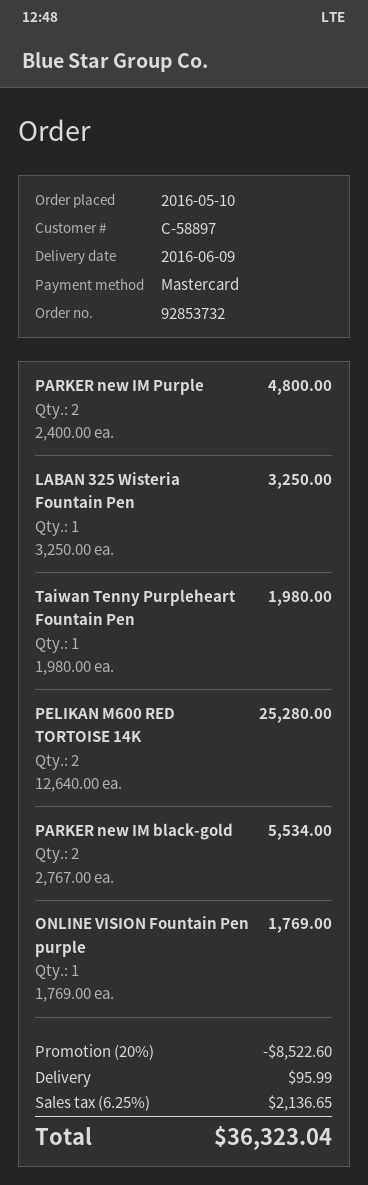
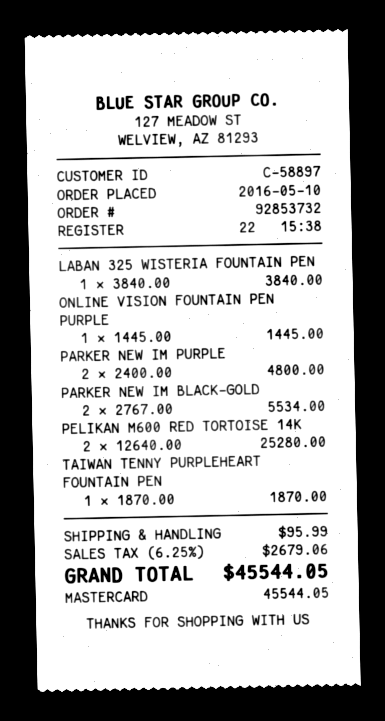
LABAN 325 Wisteria Fountain Pen: 1 x 3250.00 = 3250.00 -> 1 x 3840.00 = 3840.00
Taiwan Tenny Purpleheart Fountain Pen: 1 x 1980.00 = 1980.00 -> 1 x 1870.00 = 1870.00
ONLINE VISION Fountain Pen purple: 1 x 1769.00 = 1769.00 -> 1 x 1445.00 = 1445.00
discount: 20% = 8522.60 -> none
tax: 6.25% = 2136.65 -> 6.25% = 2679.06
total: 36323.04 -> 45544.05

